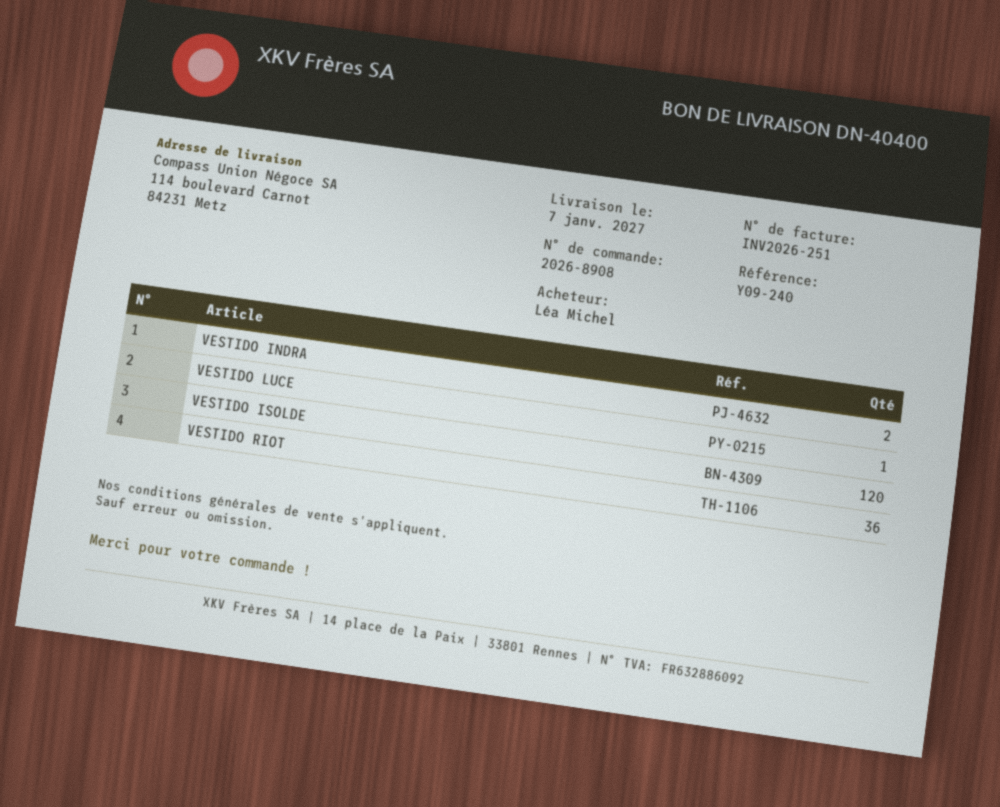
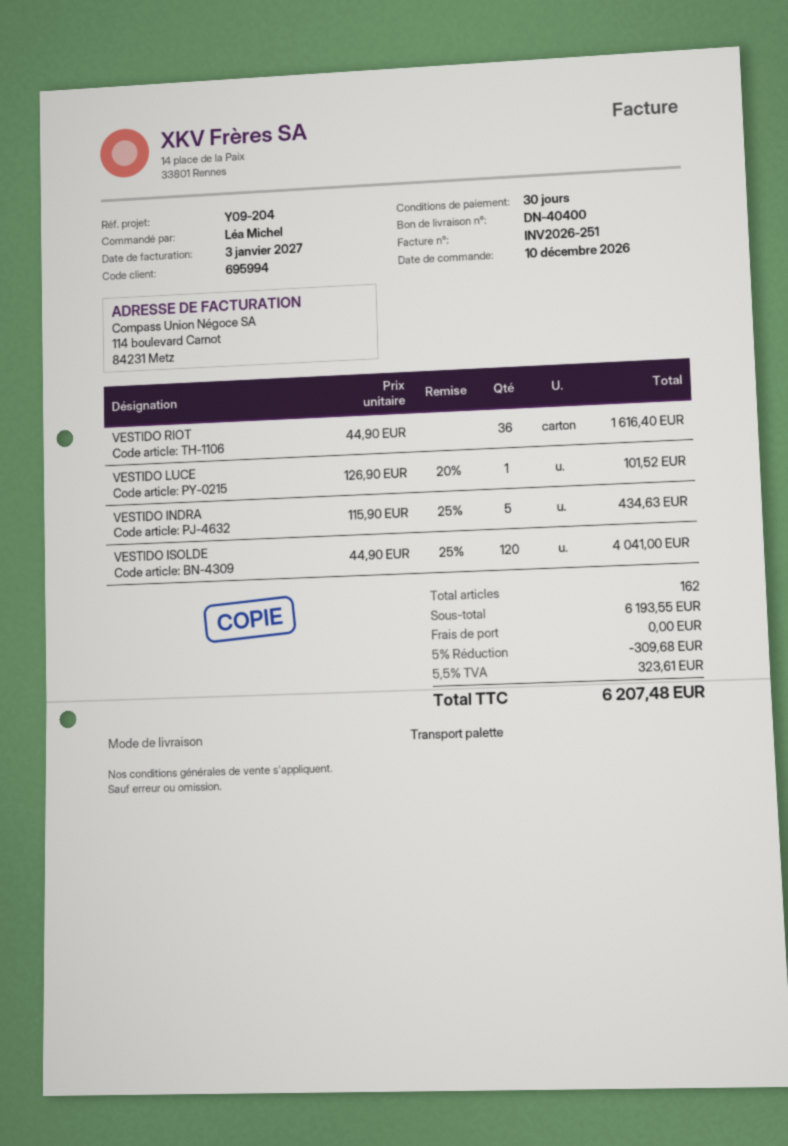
reference: Y09-240 -> Y09-204
VESTIDO INDRA: 2 -> 5

